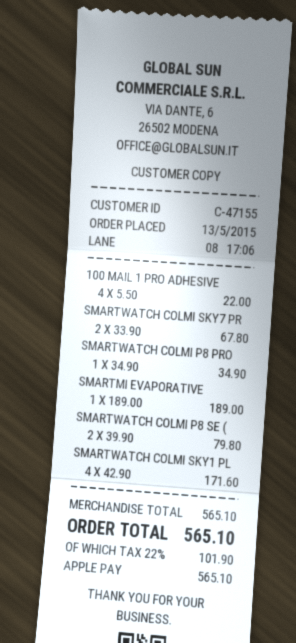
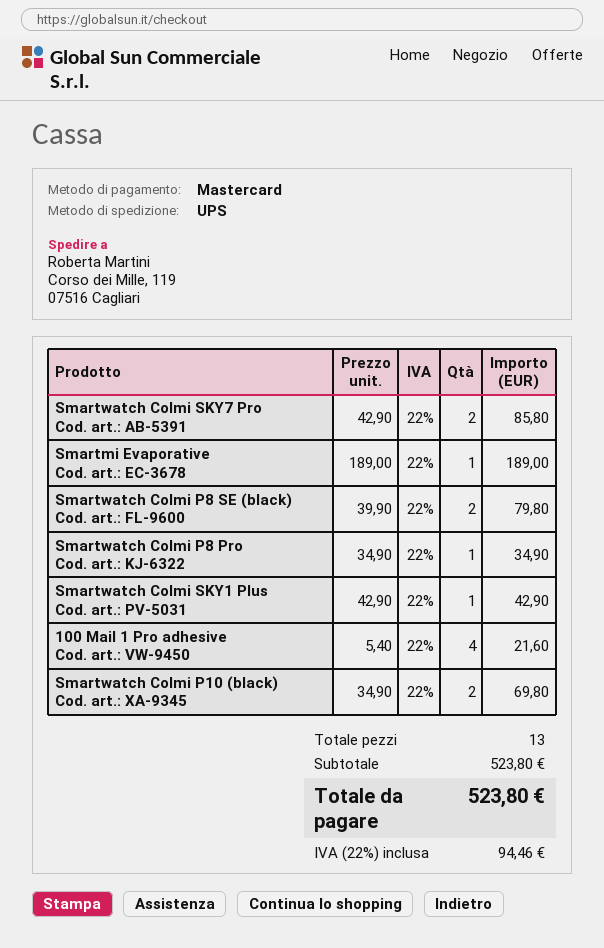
payment method: Apple Pay -> Mastercard
100 MAIL 1 PRO ADHESIVE: 4 x 5.50 = 22.00 -> 4 x 5.40 = 21.60
SMARTWATCH COLMI SKY7 PR: 2 x 33.90 = 67.80 -> 2 x 42.90 = 85.80
SMARTWATCH COLMI SKY1 PL: 4 x 42.90 = 171.60 -> 1 x 42.90 = 42.90
Smartwatch Colmi P10 (black): none -> 2 x 34.90 = 69.80
subtotal: 565.10 -> 523.80
tax: 22% = 101.90 -> 22% = 94.46
total: 565.10 -> 523.80

